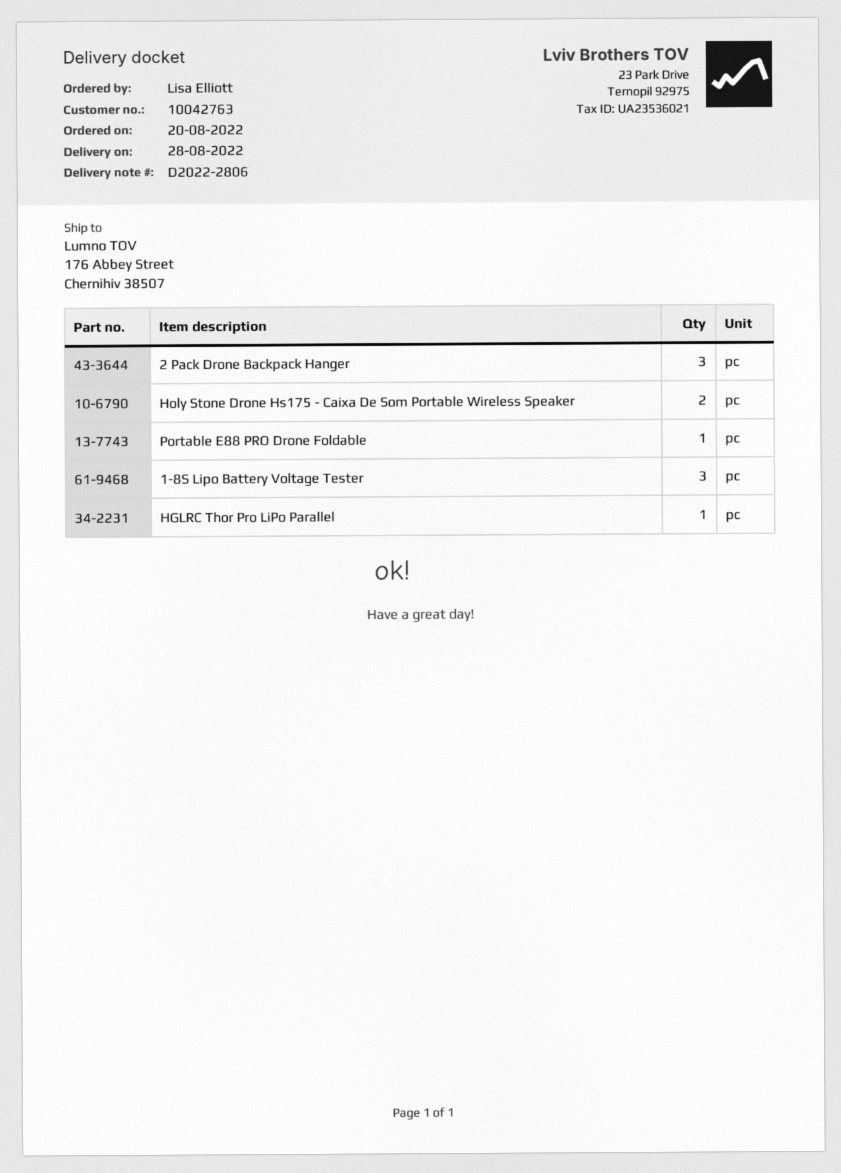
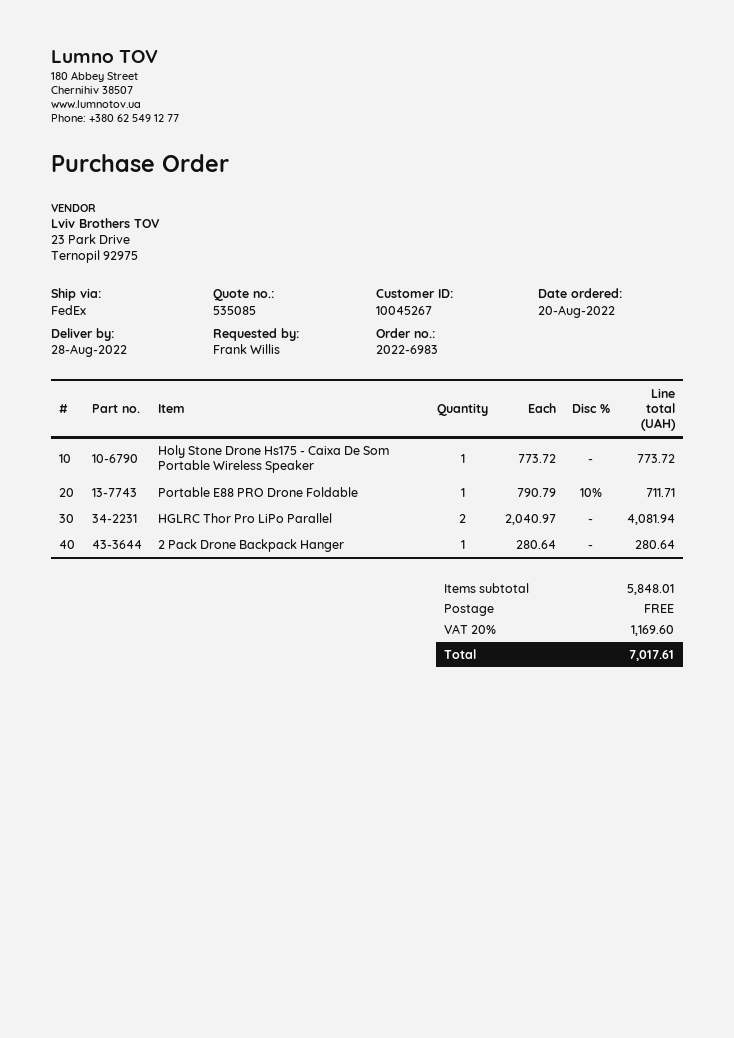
customer number: 10042763 -> 10045267
ordered by: Lisa Elliott -> Frank Willis
2 Pack Drone Backpack Hanger: 3 -> 1
Holy Stone Drone Hs175 - Caixa De Som Portable Wireless Speaker: 2 -> 1
1-8S Lipo Battery Voltage Tester: 3 -> none
HGLRC Thor Pro LiPo Parallel: 1 -> 2

